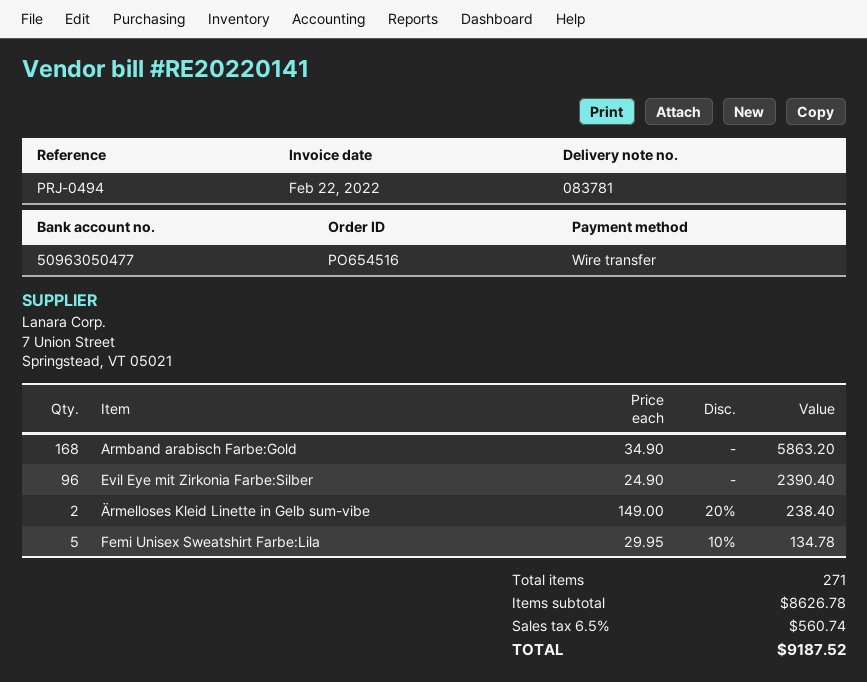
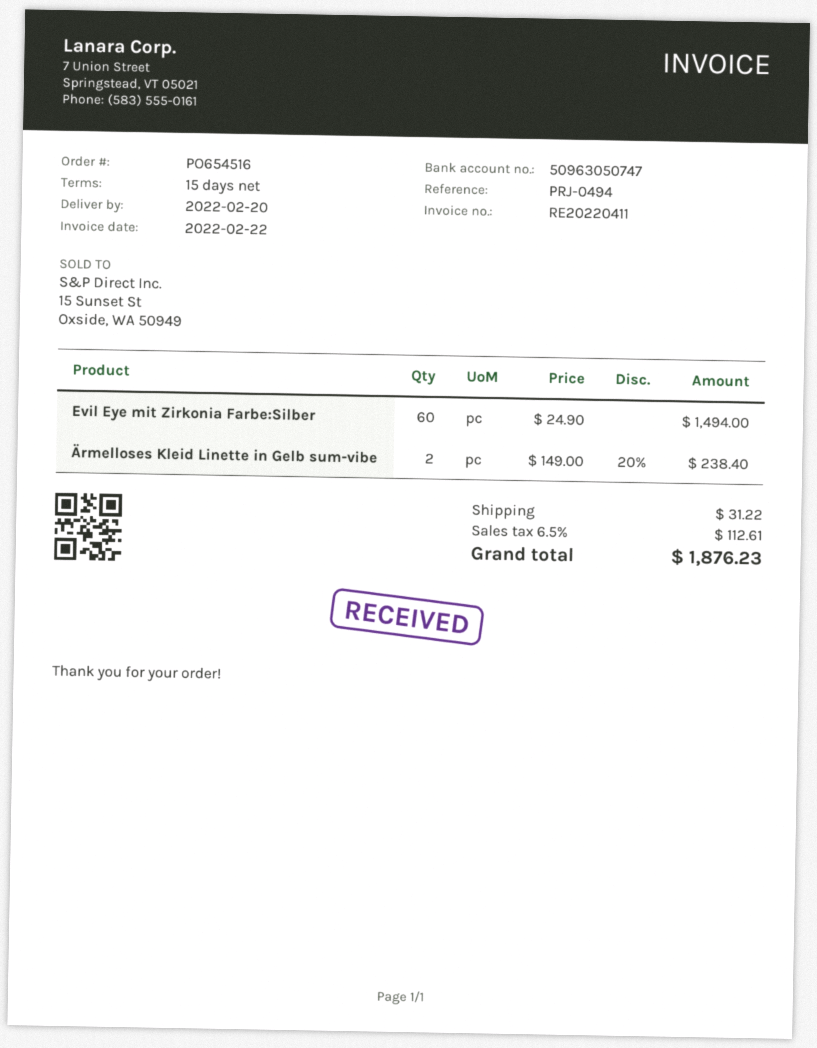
invoice number: RE20220141 -> RE20220411
bank account: 50963050477 -> 50963050747
Armband arabisch Farbe:Gold: 168 x 34.90 = 5863.20 -> none
Evil Eye mit Zirkonia Farbe:Silber: 96 x 24.90 = 2390.40 -> 60 x 24.90 = 1494.00
Femi Unisex Sweatshirt Farbe:Lila: 5 x 29.95 - 10% = 134.78 -> none
shipping: none -> 31.22
tax: 6.5% = 560.74 -> 6.5% = 112.61
total: 9187.52 -> 1876.23

